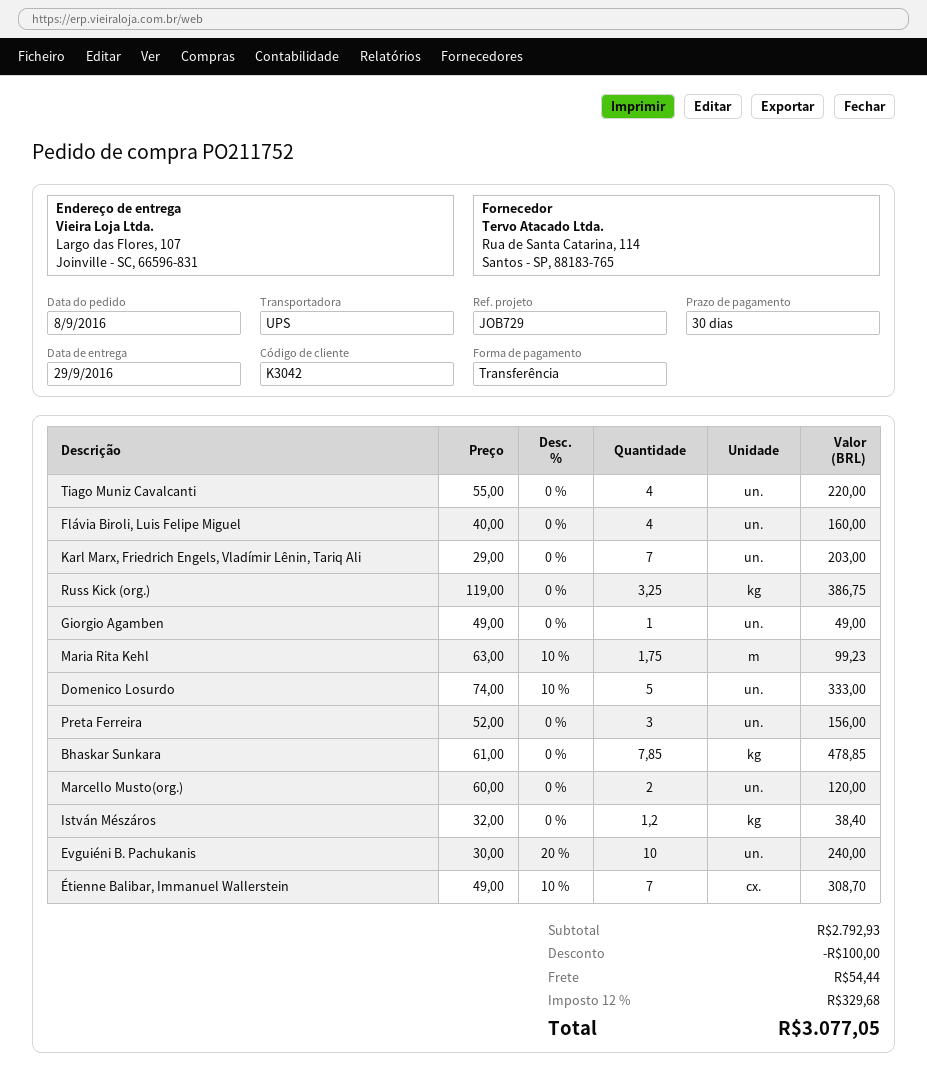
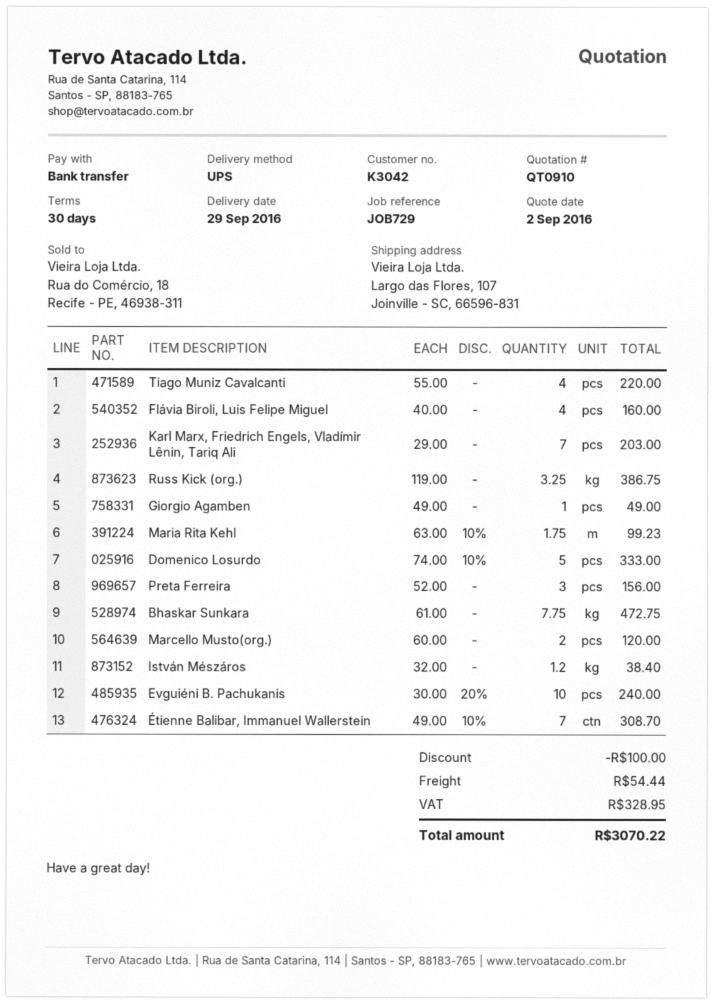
Bhaskar Sunkara: 7.85 x 61.00 = 478.85 -> 7.75 x 61.00 = 472.75
tax: 329.68 -> 328.95
total: 3077.05 -> 3070.22

